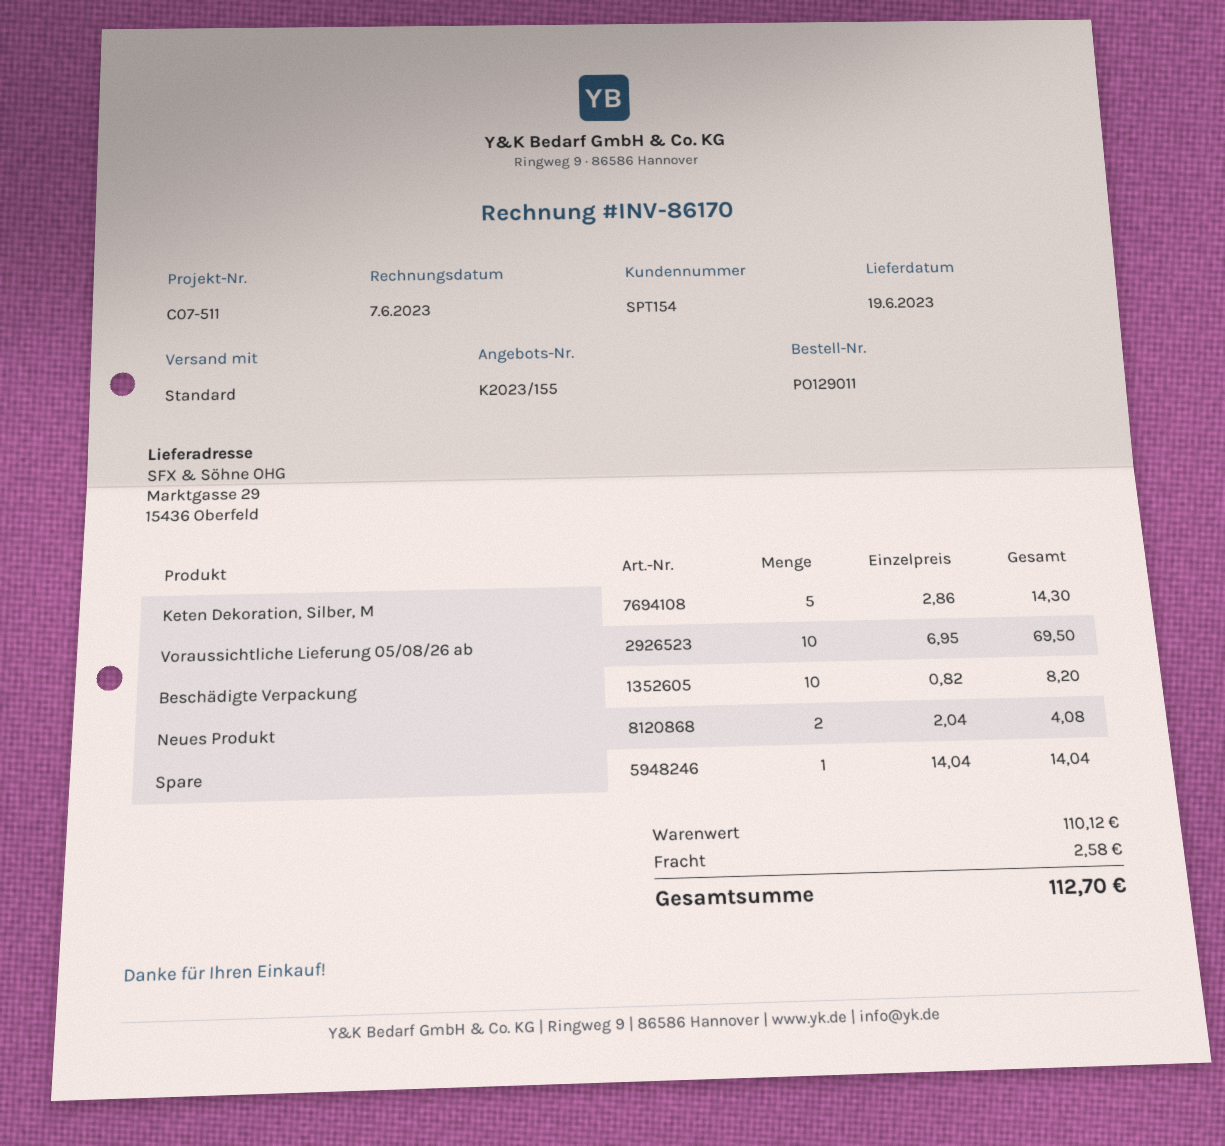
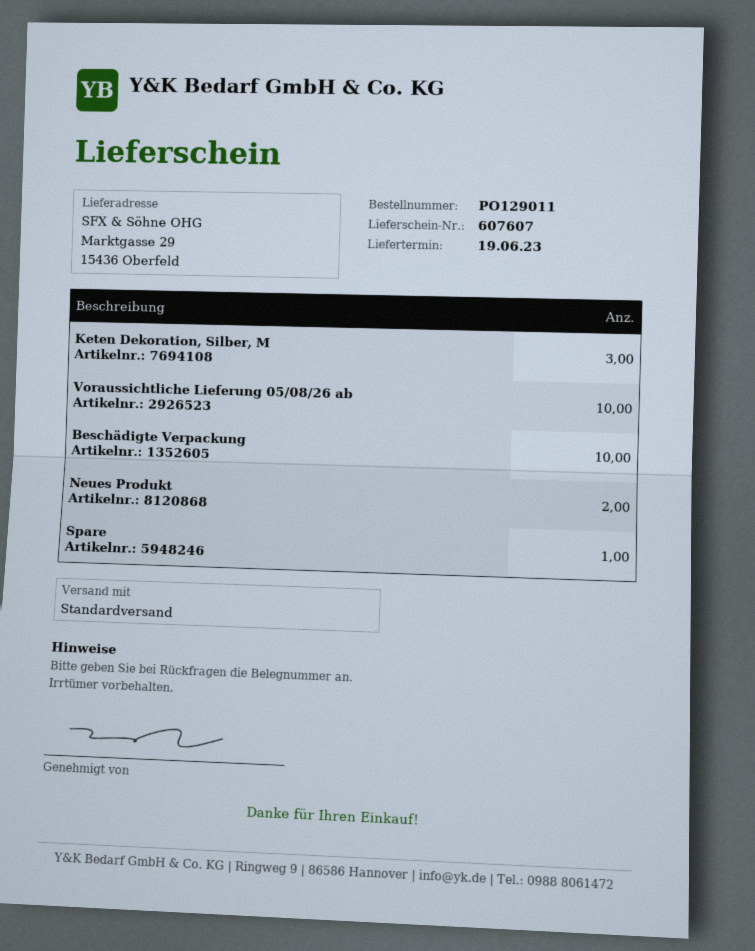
Keten Dekoration, Silber, M: 5 -> 3

